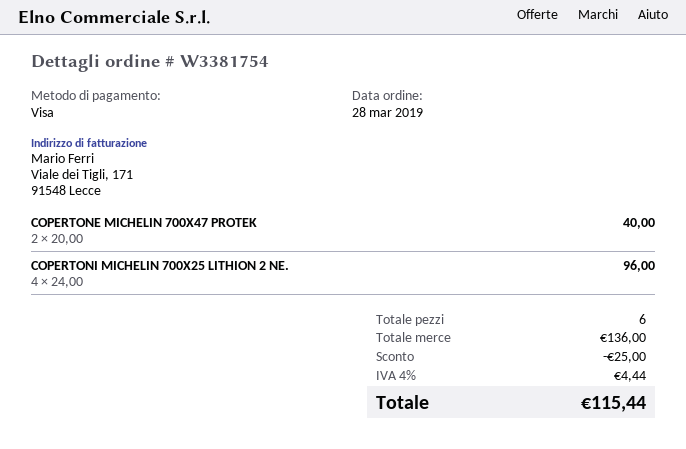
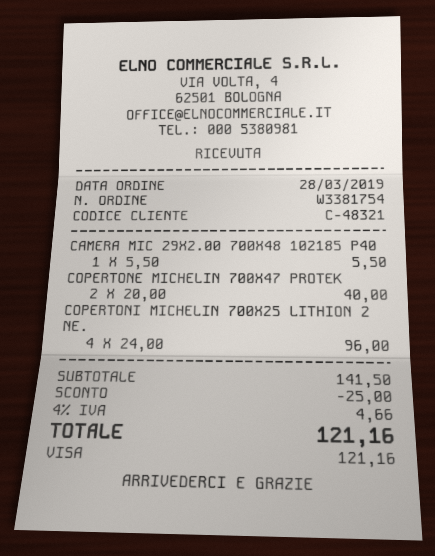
CAMERA MIC 29X2.00 700X48 102185 P40: none -> 1 x 5.50 = 5.50
subtotal: 136.00 -> 141.50
tax: 4% = 4.44 -> 4% = 4.66
total: 115.44 -> 121.16

